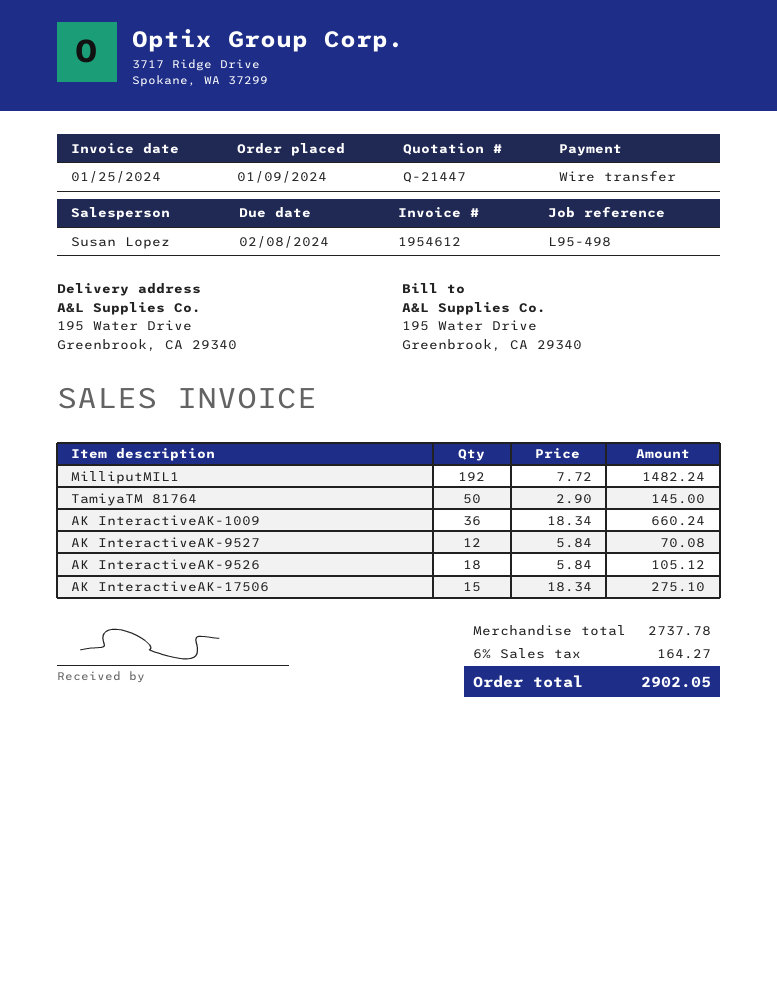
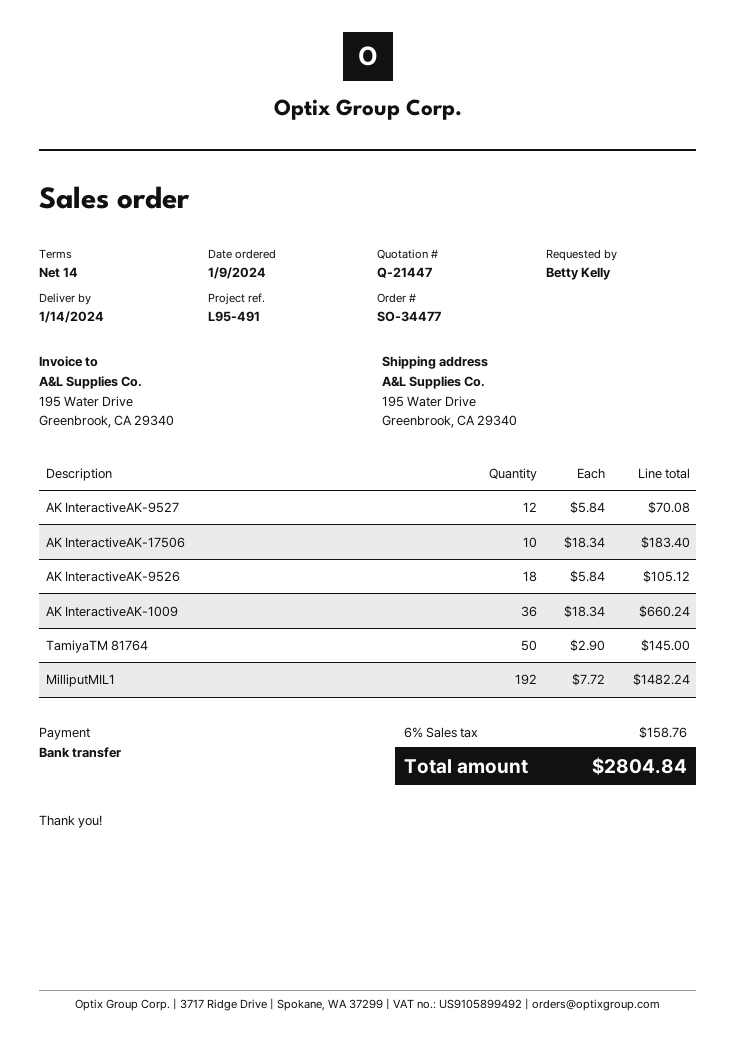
reference: L95-498 -> L95-491
AK InteractiveAK-17506: 15 x 18.34 = 275.10 -> 10 x 18.34 = 183.40
tax: 6% = 164.27 -> 6% = 158.76
total: 2902.05 -> 2804.84

